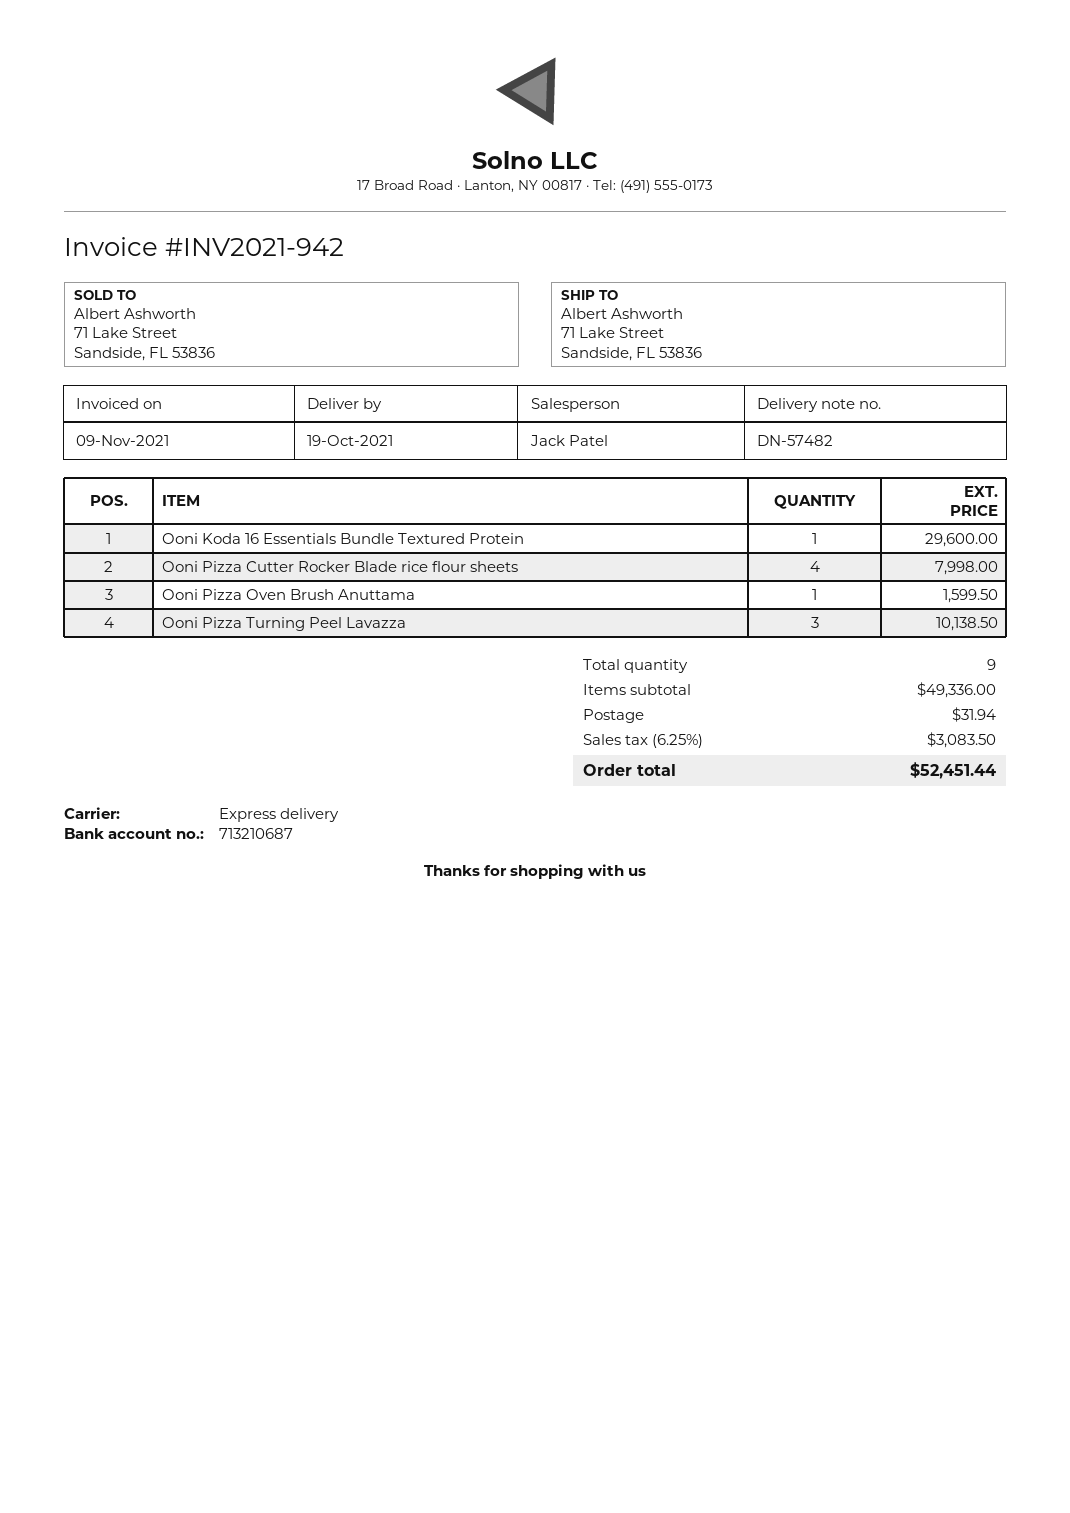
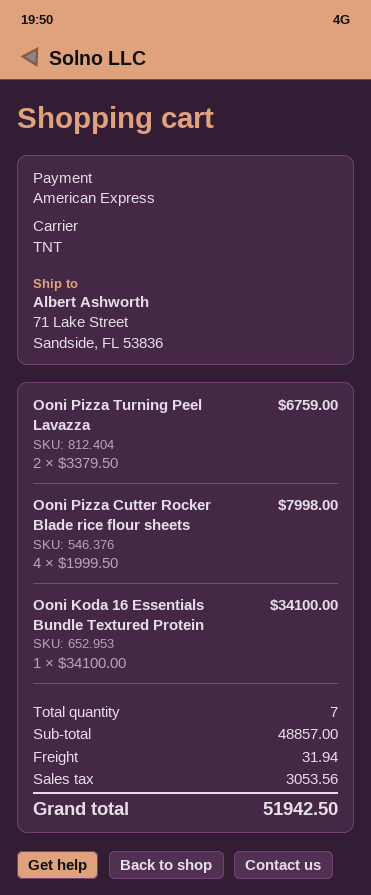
shipping method: express -> TNT
Ooni Koda 16 Essentials Bundle Textured Protein: 1 for 29600.00 -> 1 for 34100.00
Ooni Pizza Oven Brush Anuttama: 1 for 1599.50 -> none
Ooni Pizza Turning Peel Lavazza: 3 for 10138.50 -> 2 for 6759.00
total quantity: 9 -> 7
subtotal: 49336.00 -> 48857.00
tax: 3083.50 -> 3053.56
total: 52451.44 -> 51942.50

